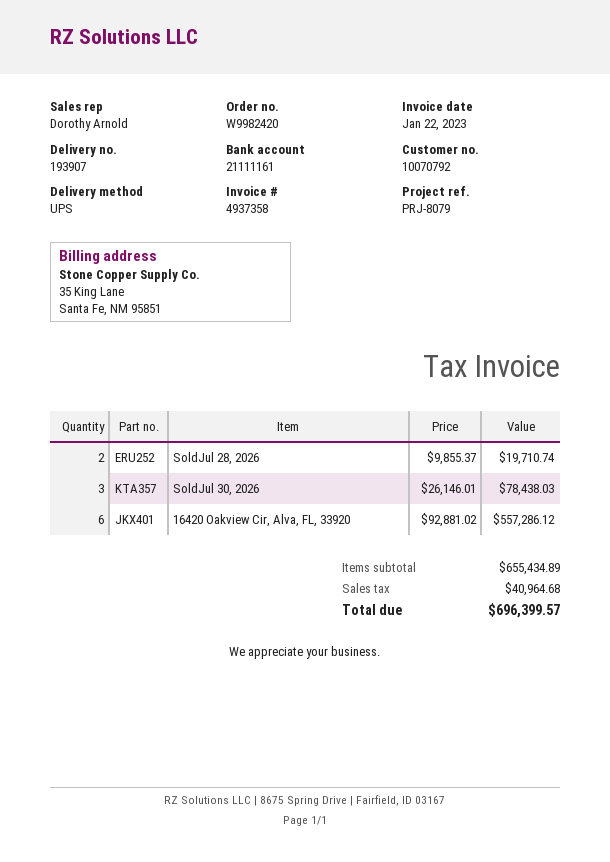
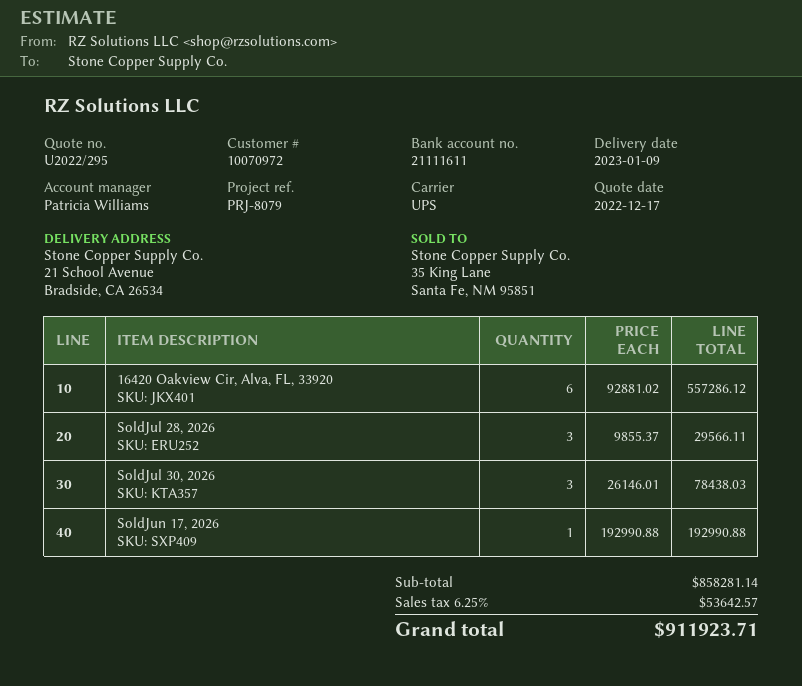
customer number: 10070792 -> 10070972
sales rep: Dorothy Arnold -> Patricia Williams
bank account: 21111161 -> 21111611
SoldJul 28, 2026: 2 x 9855.37 = 19710.74 -> 3 x 9855.37 = 29566.11
SoldJun 17, 2026: none -> 1 x 192990.88 = 192990.88
subtotal: 655434.89 -> 858281.14
tax: 40964.68 -> 53642.57
total: 696399.57 -> 911923.71

